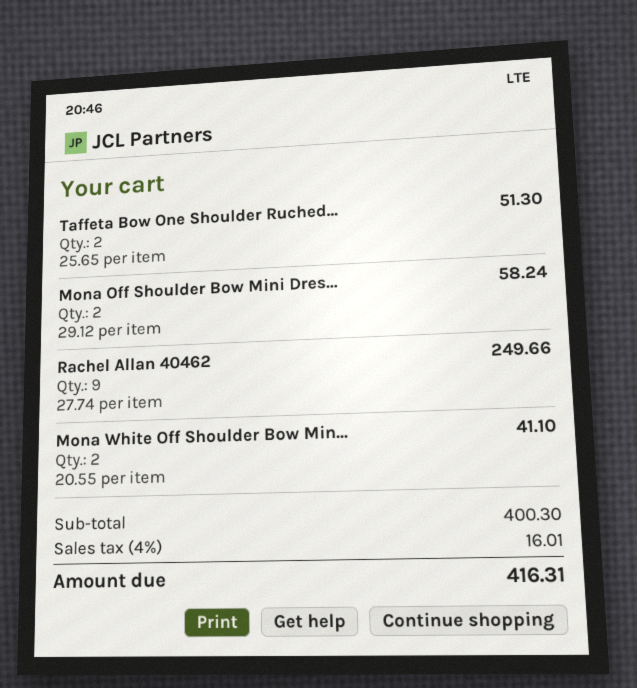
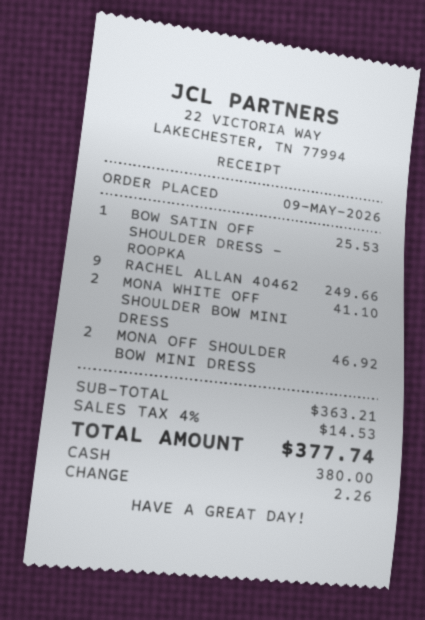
Taffeta Bow One Shoulder Ruched...: 2 for 51.30 -> none
Mona Off Shoulder Bow Mini Dres...: 2 for 58.24 -> 2 for 46.92
BOW SATIN OFF SHOULDER DRESS – ROOPKA: none -> 1 for 25.53
subtotal: 400.30 -> 363.21
tax: 4% = 16.01 -> 4% = 14.53
total: 416.31 -> 377.74

